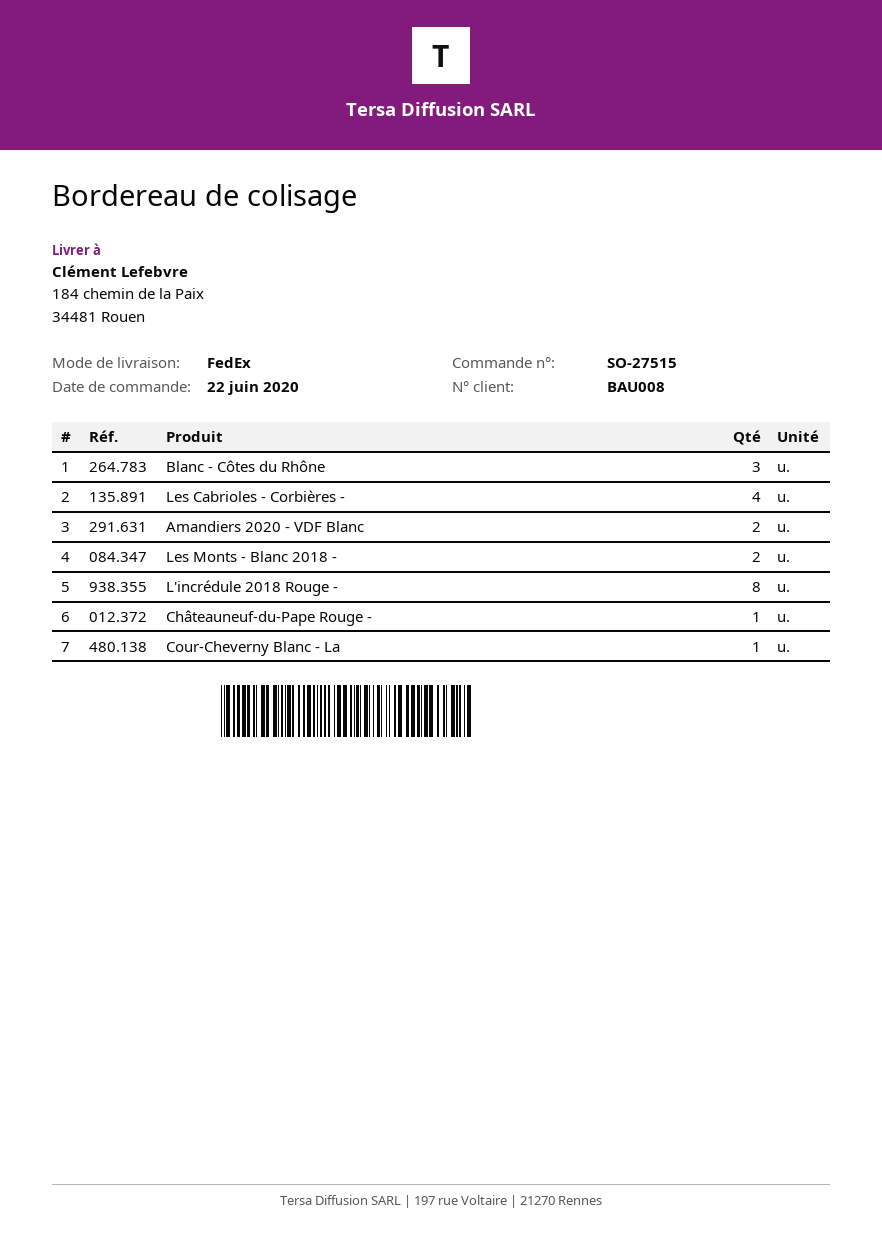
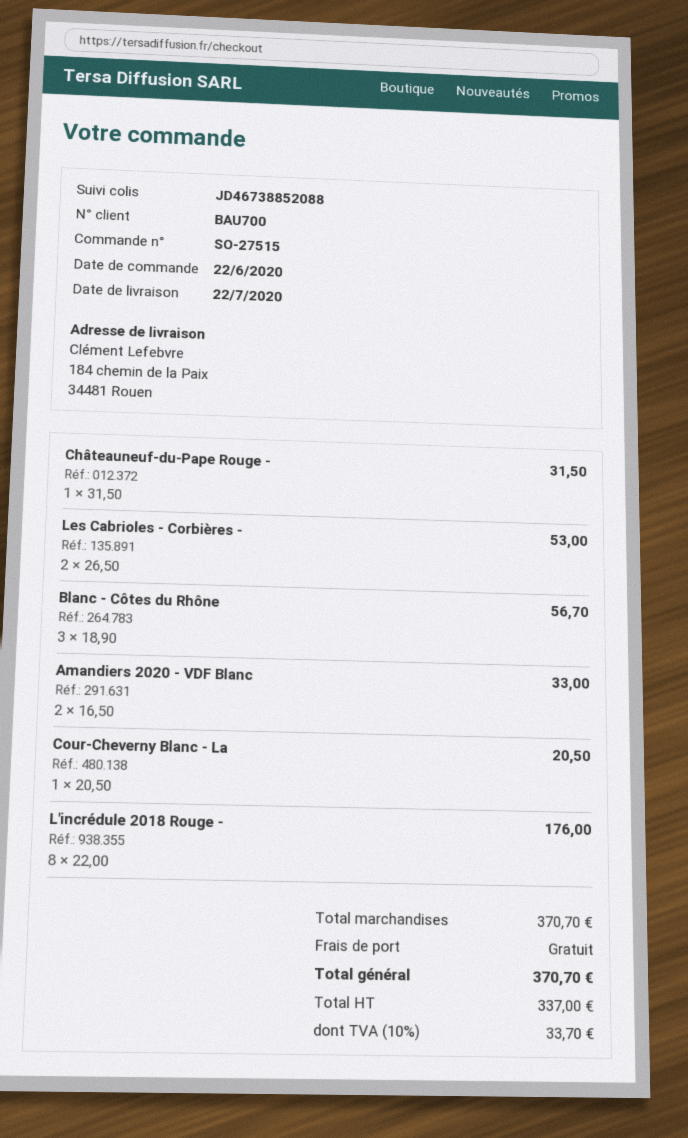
customer number: BAU008 -> BAU700
Les Cabrioles - Corbières -: 4 -> 2
Les Monts - Blanc 2018 -: 2 -> none

